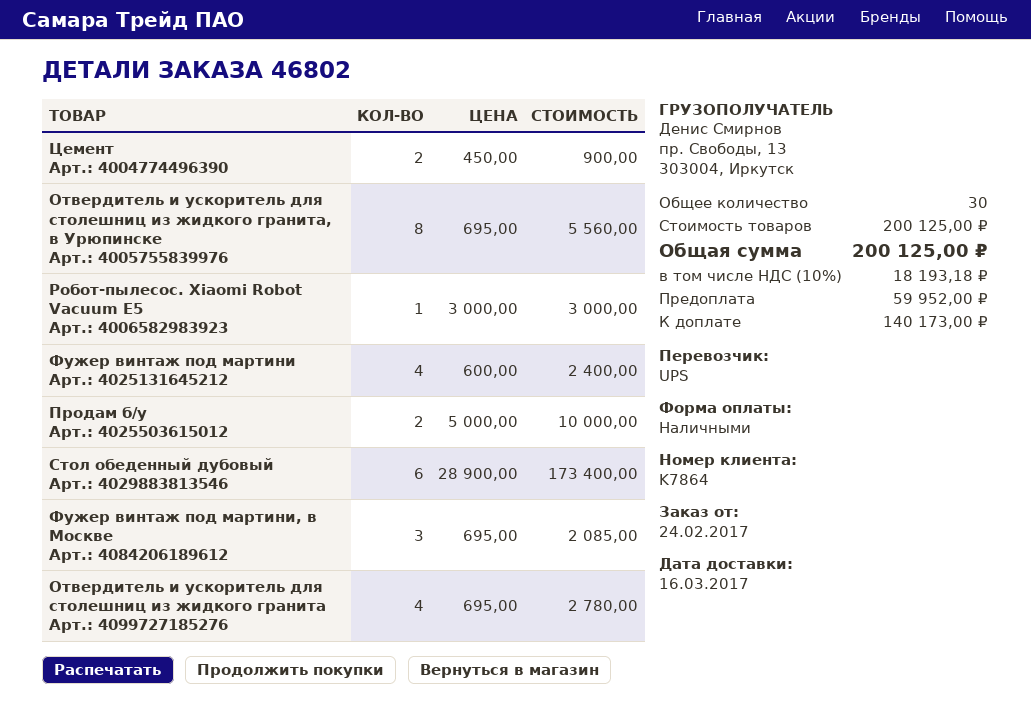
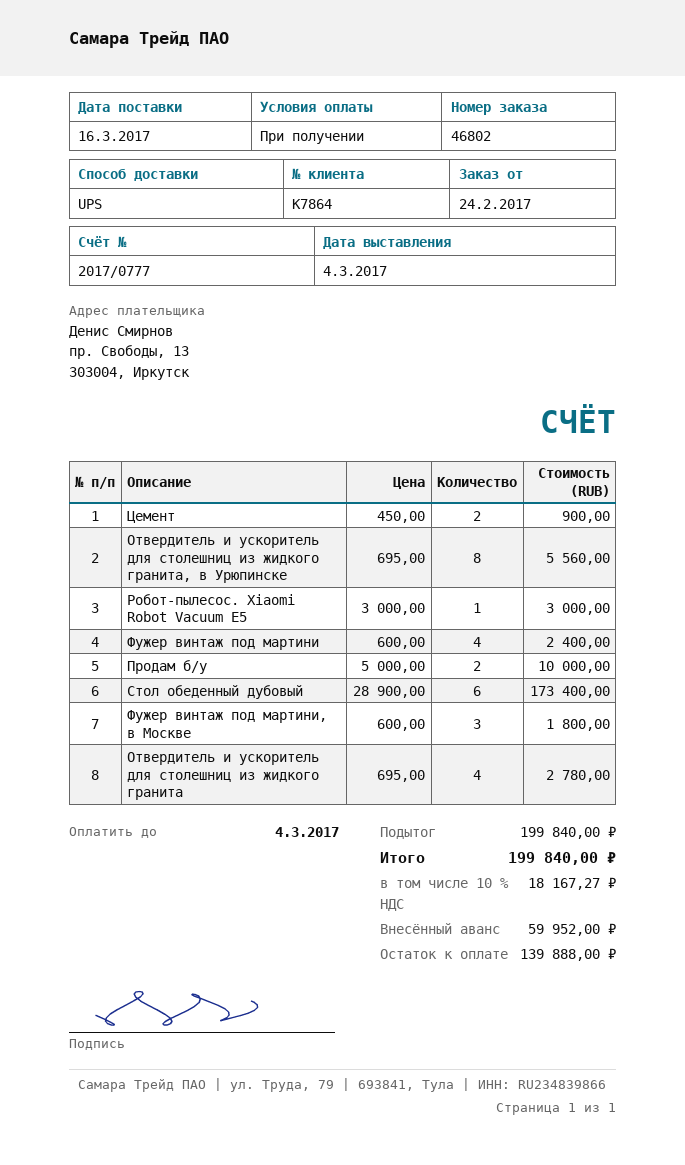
Фужер винтаж под мартини, в Москве: 3 x 695.00 = 2085.00 -> 3 x 600.00 = 1800.00
subtotal: 200125.00 -> 199840.00
tax: 10% = 18193.18 -> 10% = 18167.27
total: 200125.00 -> 199840.00
balance: 140173.00 -> 139888.00

